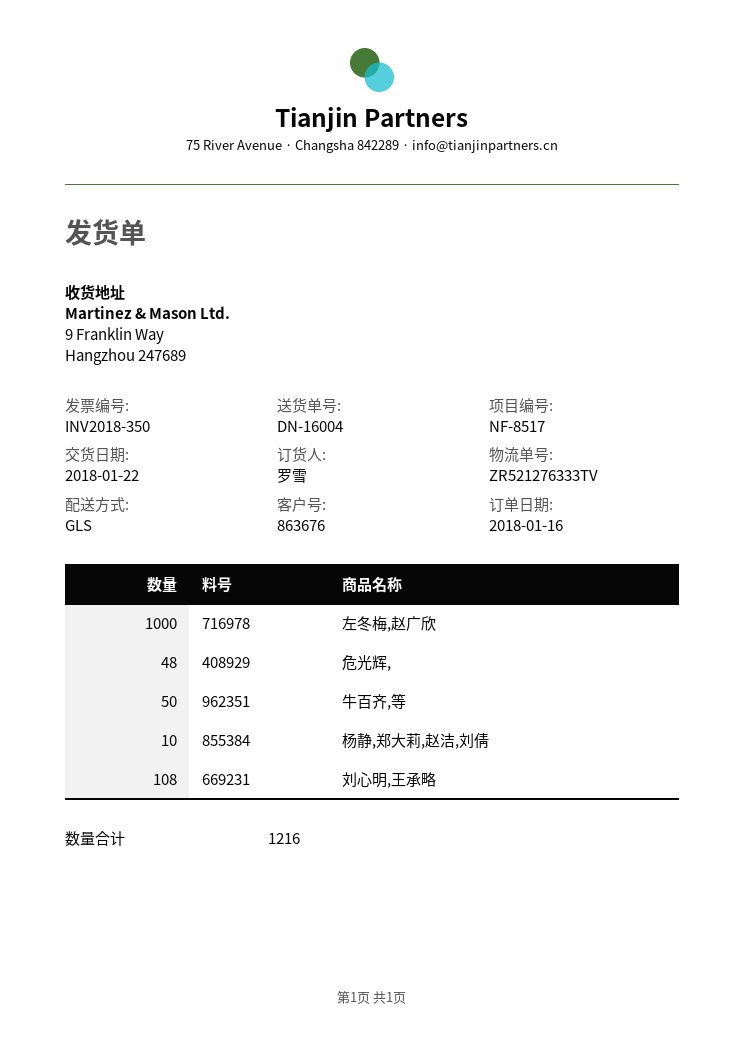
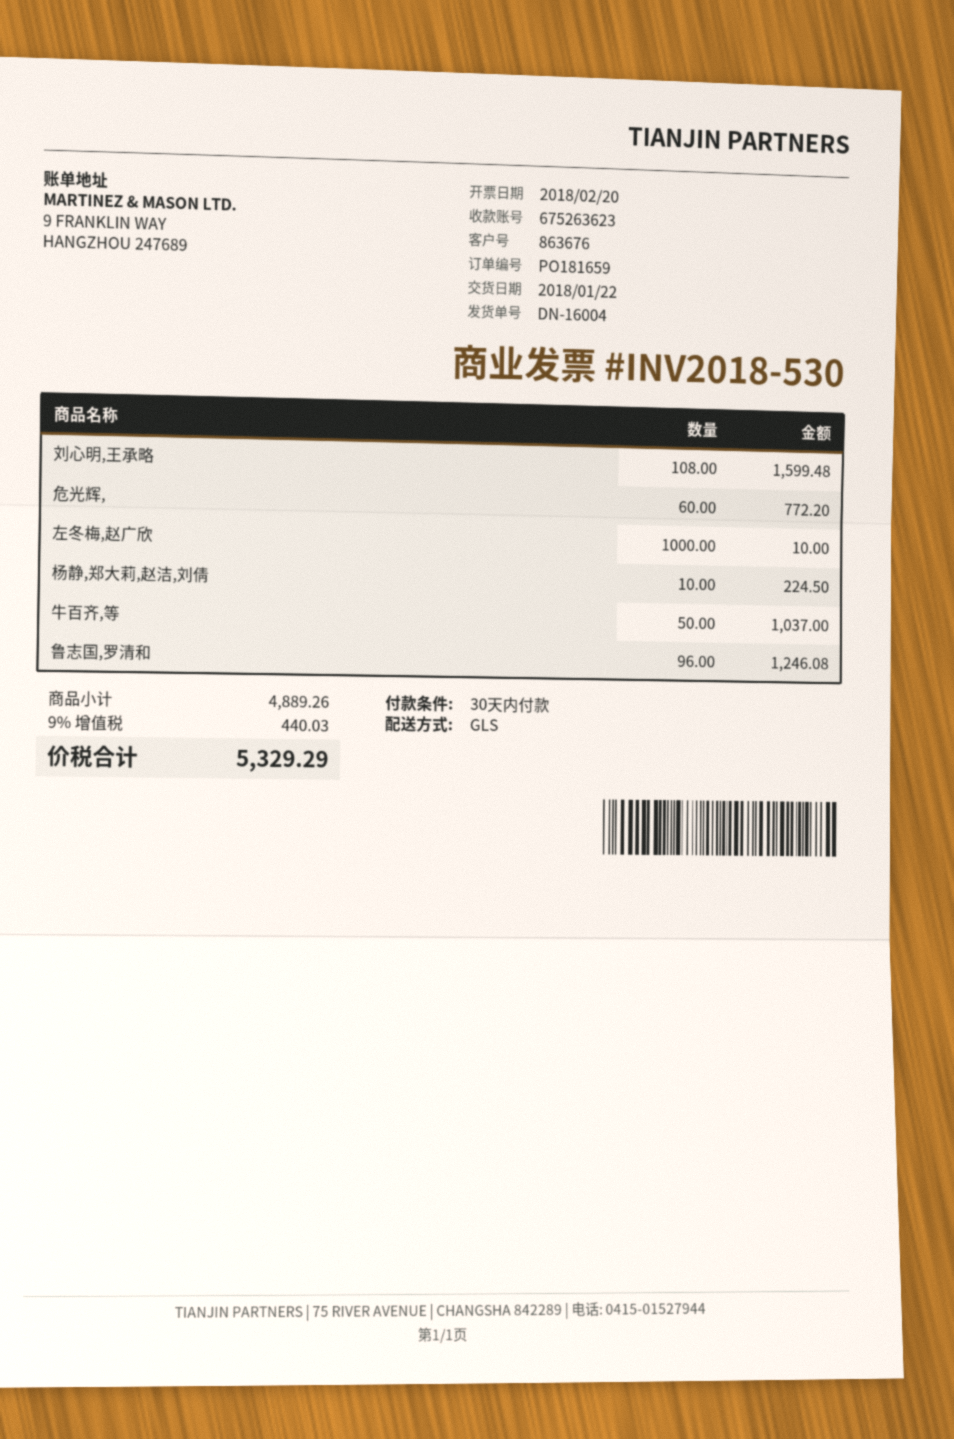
invoice number: INV2018-350 -> INV2018-530
危光辉,: 48 -> 60
鲁志国,罗清和: none -> 96

